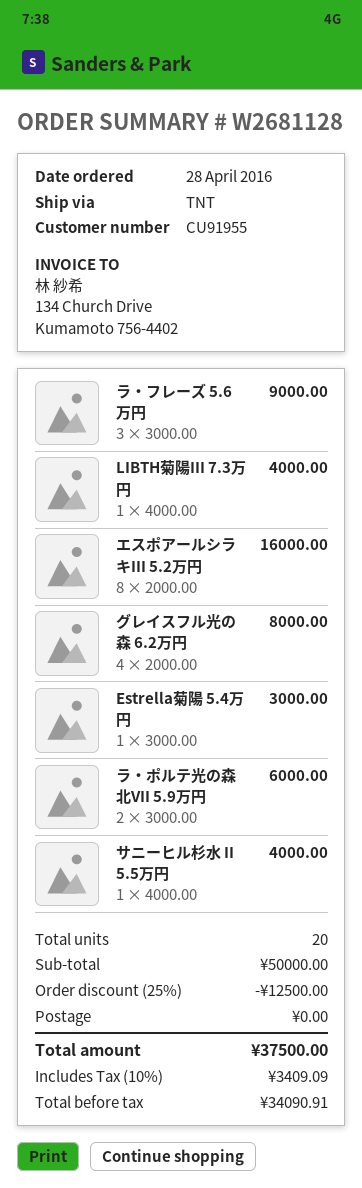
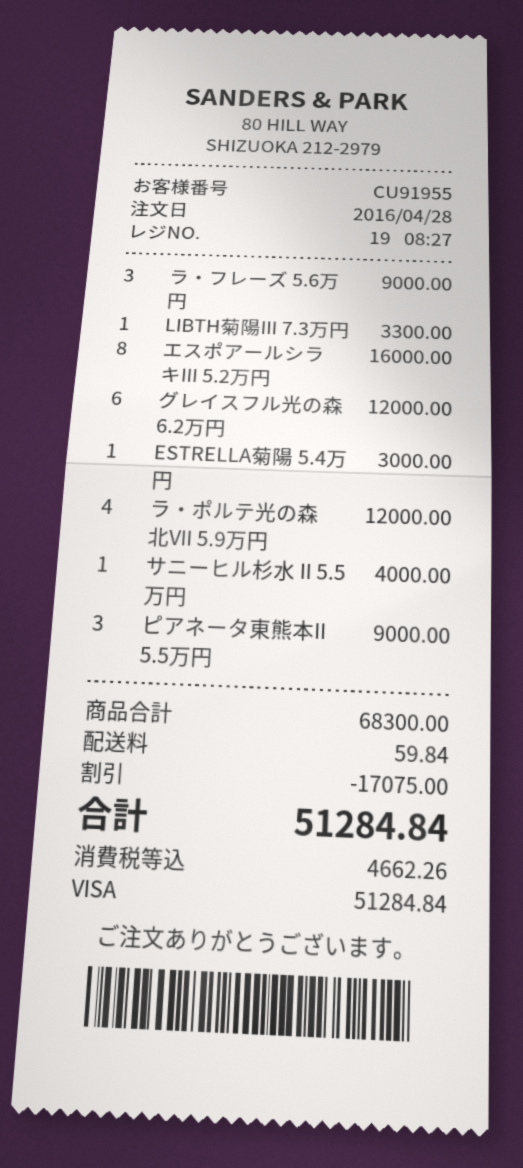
LIBTH菊陽III 7.3万円: 1 for 4000.00 -> 1 for 3300.00
グレイスフル光の森 6.2万円: 4 for 8000.00 -> 6 for 12000.00
ラ・ポルテ光の森北VII 5.9万円: 2 for 6000.00 -> 4 for 12000.00
ピアネータ東熊本II 5.5万円: none -> 3 for 9000.00
subtotal: 50000.00 -> 68300.00
discount: 12500.00 -> 17075.00
shipping: 0.00 -> 59.84
tax: 3409.09 -> 4662.26
total: 37500.00 -> 51284.84

